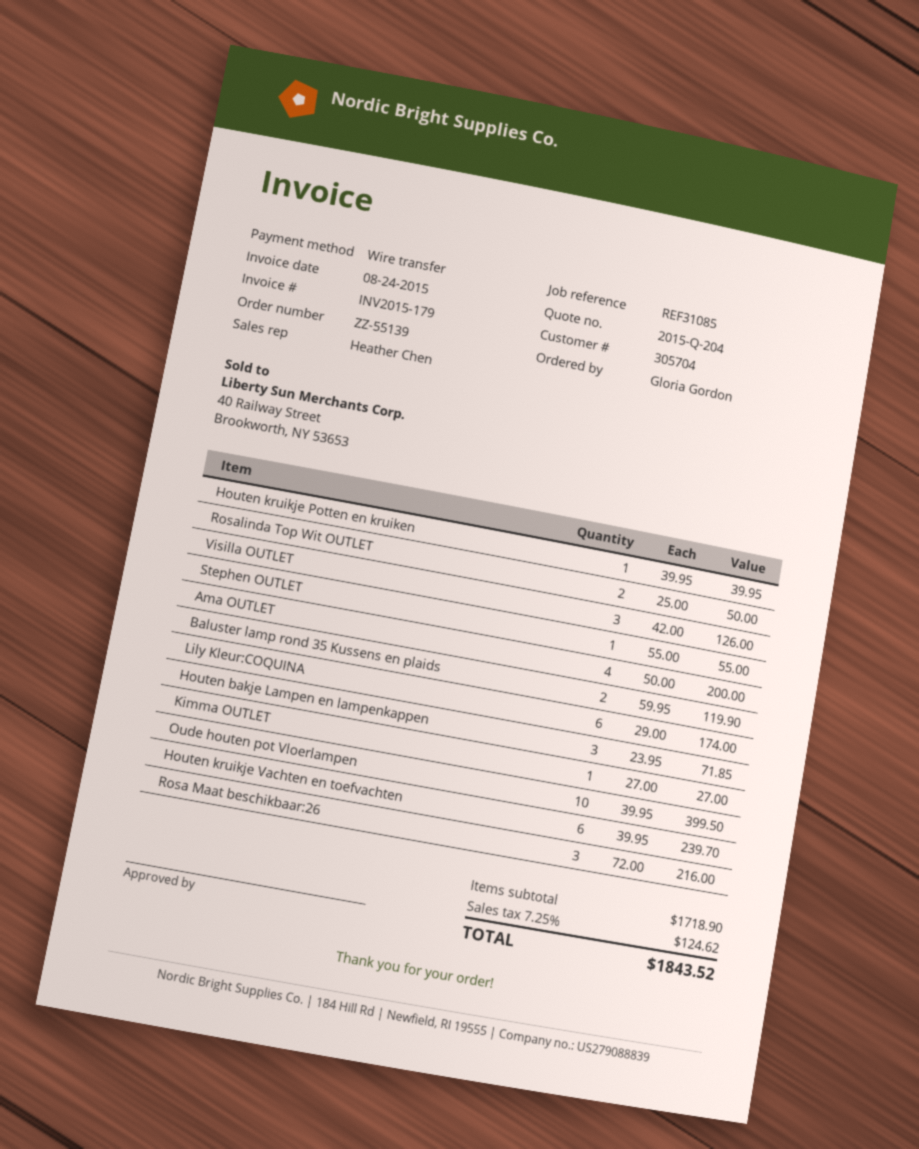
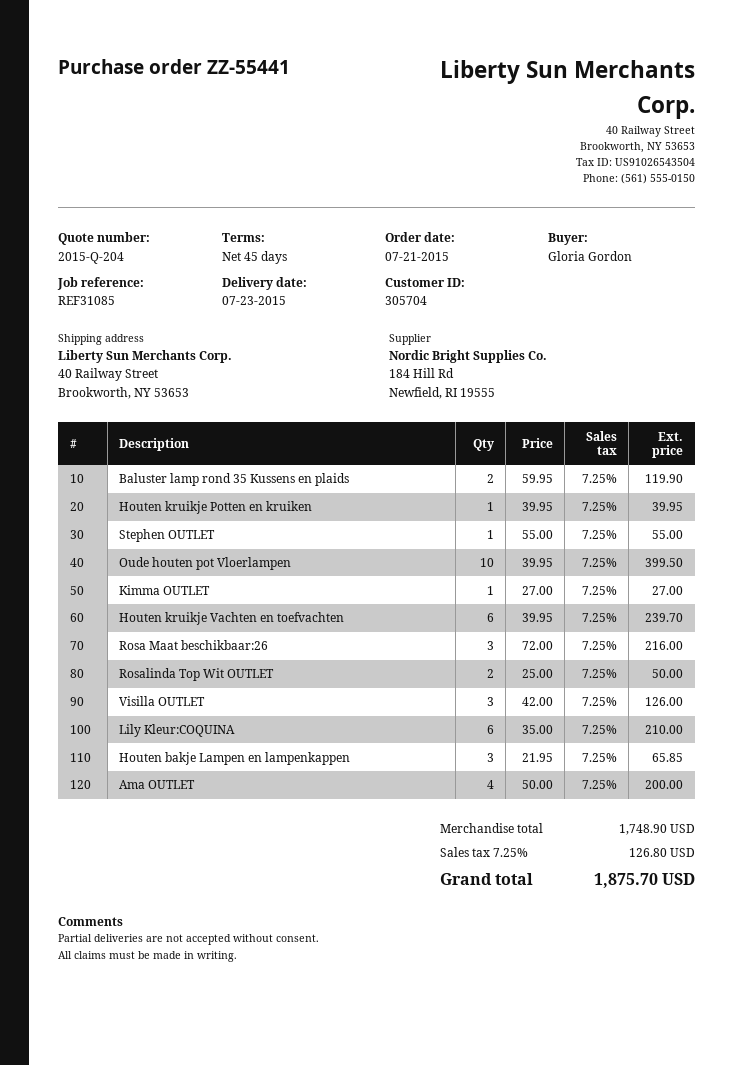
order number: ZZ-55139 -> ZZ-55441
Lily Kleur:COQUINA: 6 x 29.00 = 174.00 -> 6 x 35.00 = 210.00
Houten bakje Lampen en lampenkappen: 3 x 23.95 = 71.85 -> 3 x 21.95 = 65.85
subtotal: 1718.90 -> 1748.90
tax: 7.25% = 124.62 -> 7.25% = 126.80
total: 1843.52 -> 1875.70

